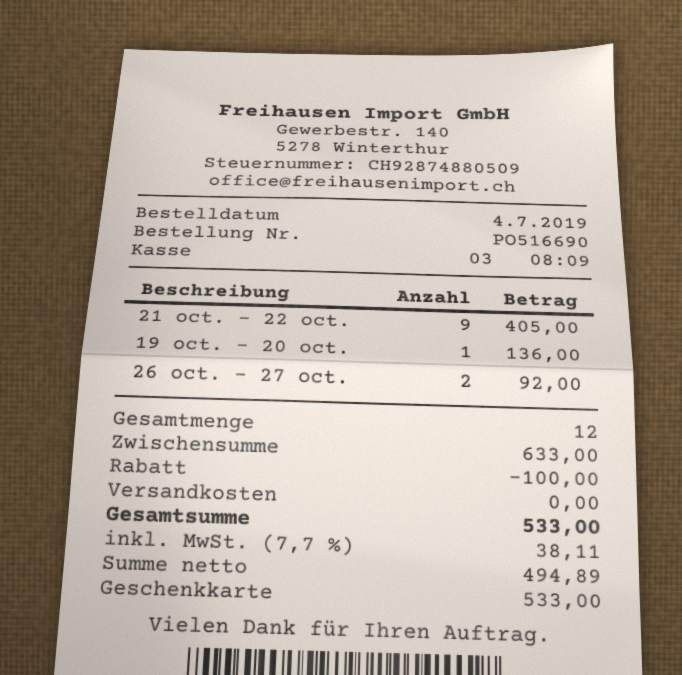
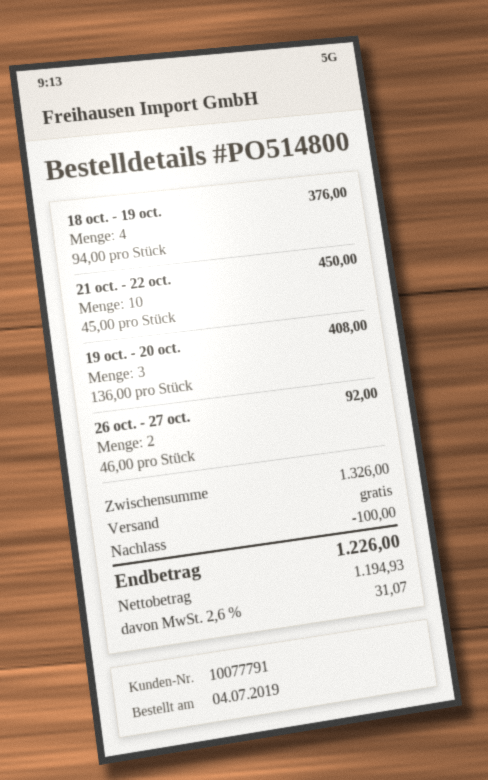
order number: PO516690 -> PO514800
21 oct. - 22 oct.: 9 for 405.00 -> 10 for 450.00
19 oct. - 20 oct.: 1 for 136.00 -> 3 for 408.00
18 oct. - 19 oct.: none -> 4 for 376.00
subtotal: 633.00 -> 1326.00
net: 494.89 -> 1194.93
tax: 7.7% = 38.11 -> 2.6% = 31.07
total: 533.00 -> 1226.00

